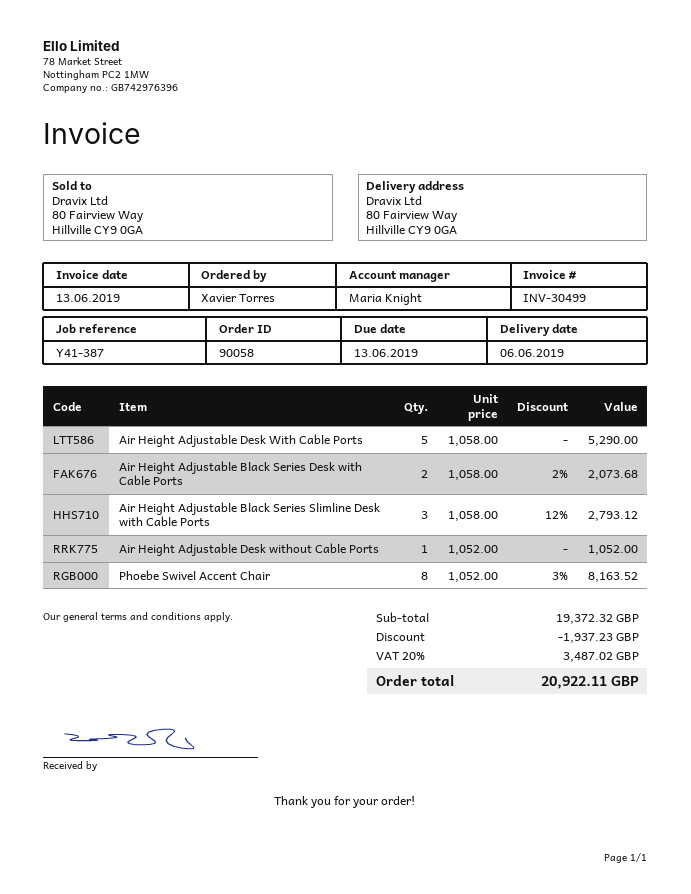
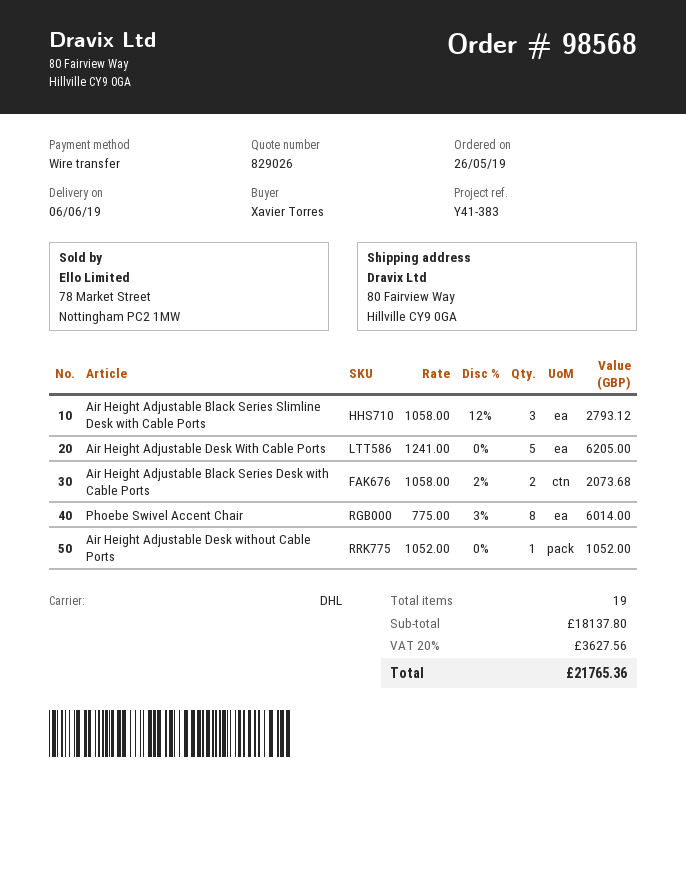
order number: 90058 -> 98568
reference: Y41-387 -> Y41-383
Air Height Adjustable Desk With Cable Ports: 5 x 1058.00 = 5290.00 -> 5 x 1241.00 = 6205.00
Phoebe Swivel Accent Chair: 8 x 1052.00 - 3% = 8163.52 -> 8 x 775.00 - 3% = 6014.00
subtotal: 19372.32 -> 18137.80
discount: 1937.23 -> none
tax: 20% = 3487.02 -> 20% = 3627.56
total: 20922.11 -> 21765.36

